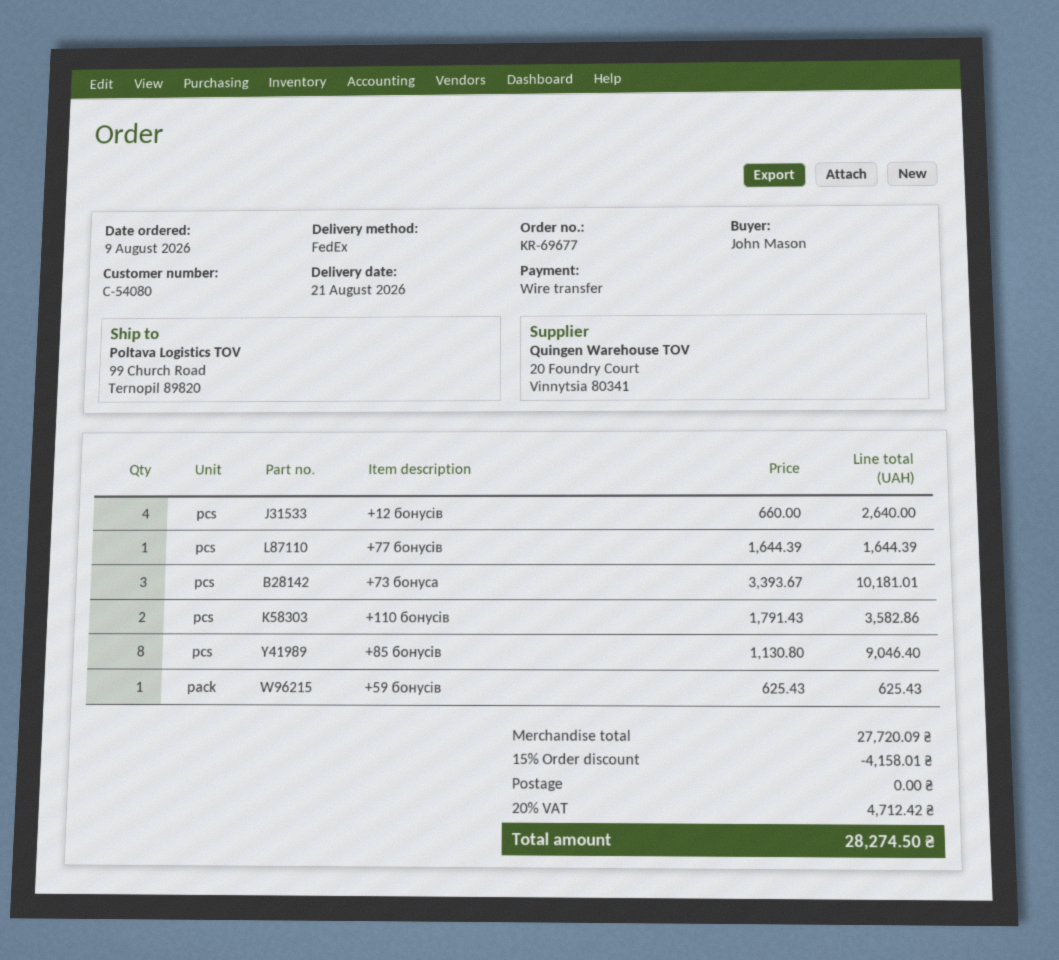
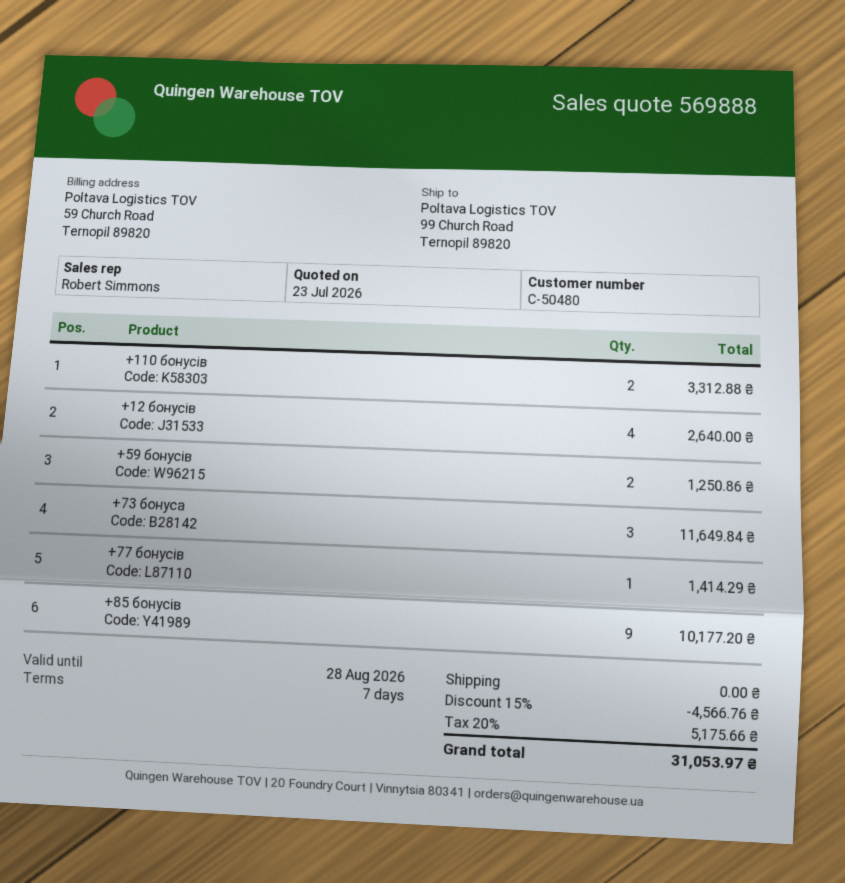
customer number: C-54080 -> C-50480
+77 бонусів: 1 for 1644.39 -> 1 for 1414.29
+73 бонуса: 3 for 10181.01 -> 3 for 11649.84
+110 бонусів: 2 for 3582.86 -> 2 for 3312.88
+85 бонусів: 8 for 9046.40 -> 9 for 10177.20
+59 бонусів: 1 for 625.43 -> 2 for 1250.86
discount: 15% = 4158.01 -> 15% = 4566.76
tax: 20% = 4712.42 -> 20% = 5175.66
total: 28274.50 -> 31053.97

